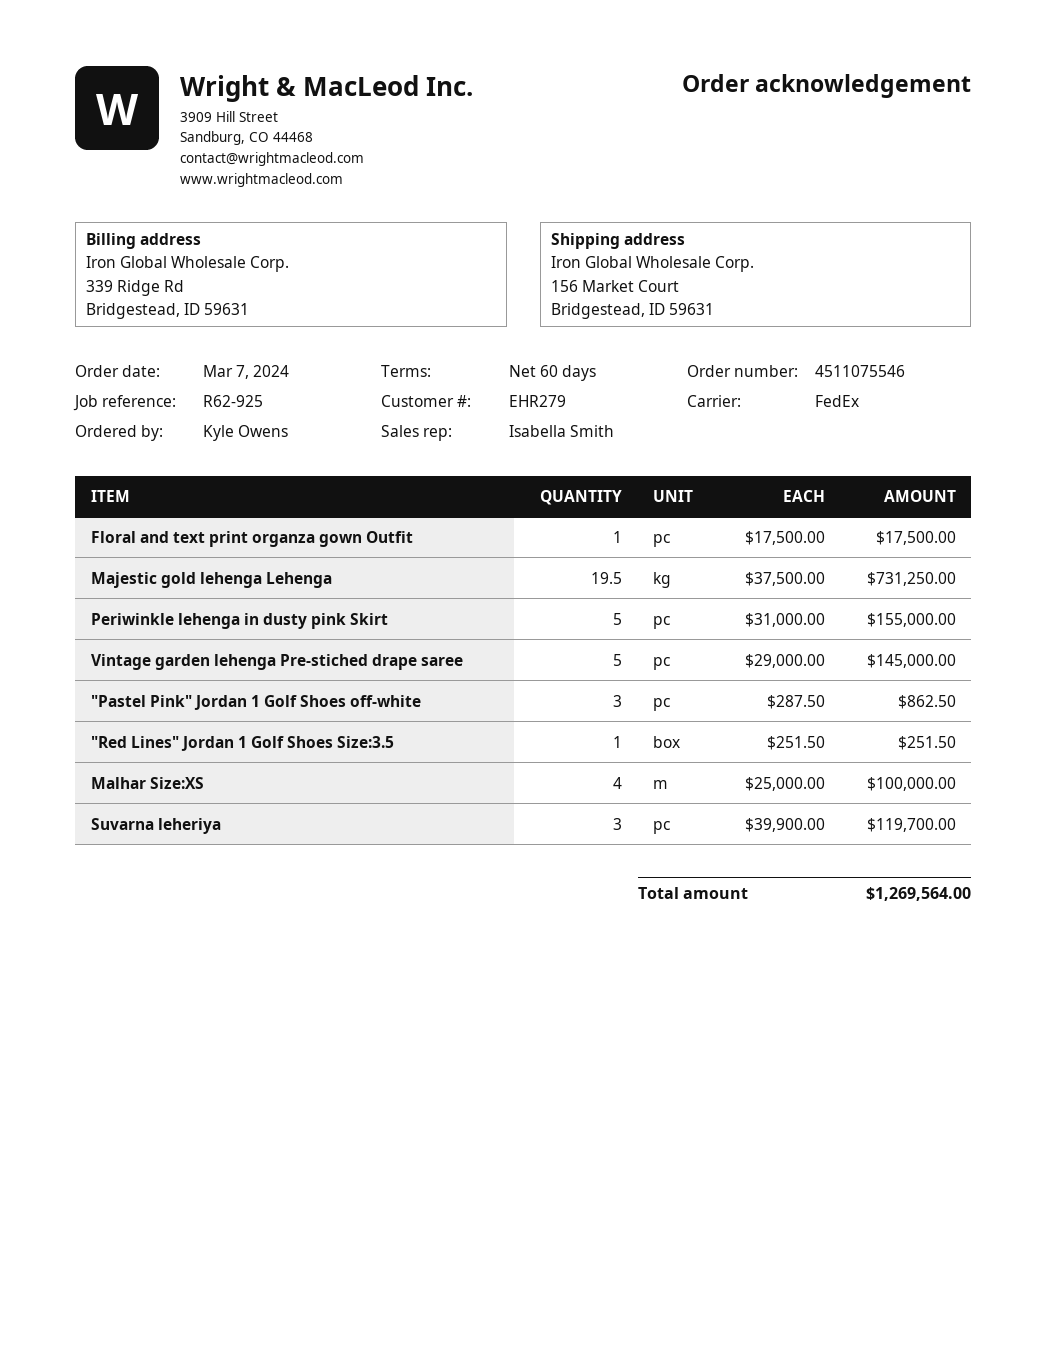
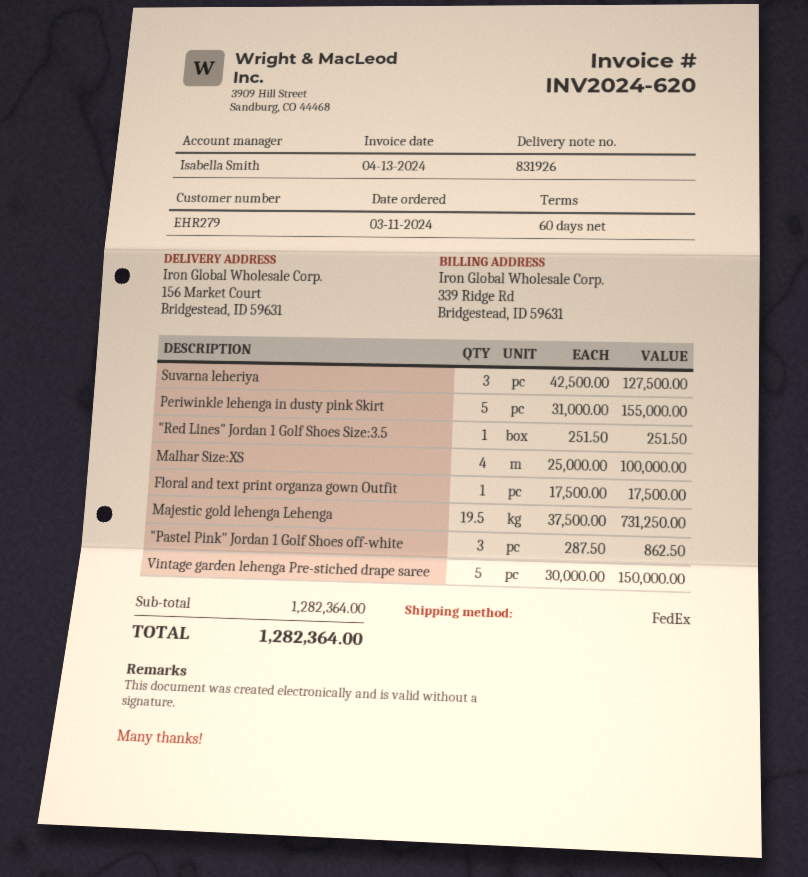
order date: 2024-03-07 -> 2024-03-11
Vintage garden lehenga Pre-stiched drape saree: 5 x 29000.00 = 145000.00 -> 5 x 30000.00 = 150000.00
Suvarna leheriya: 3 x 39900.00 = 119700.00 -> 3 x 42500.00 = 127500.00
total: 1269564.00 -> 1282364.00

